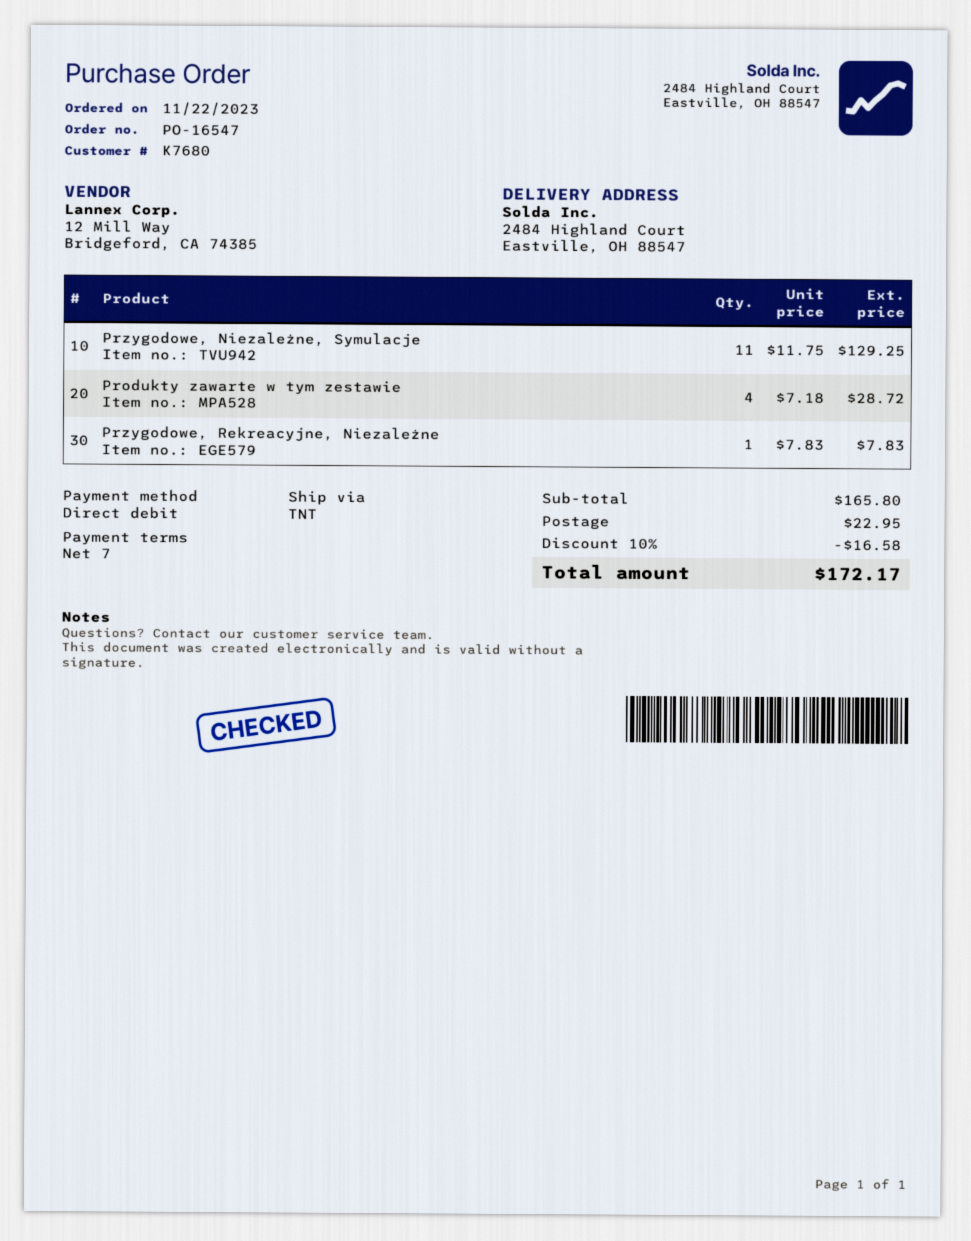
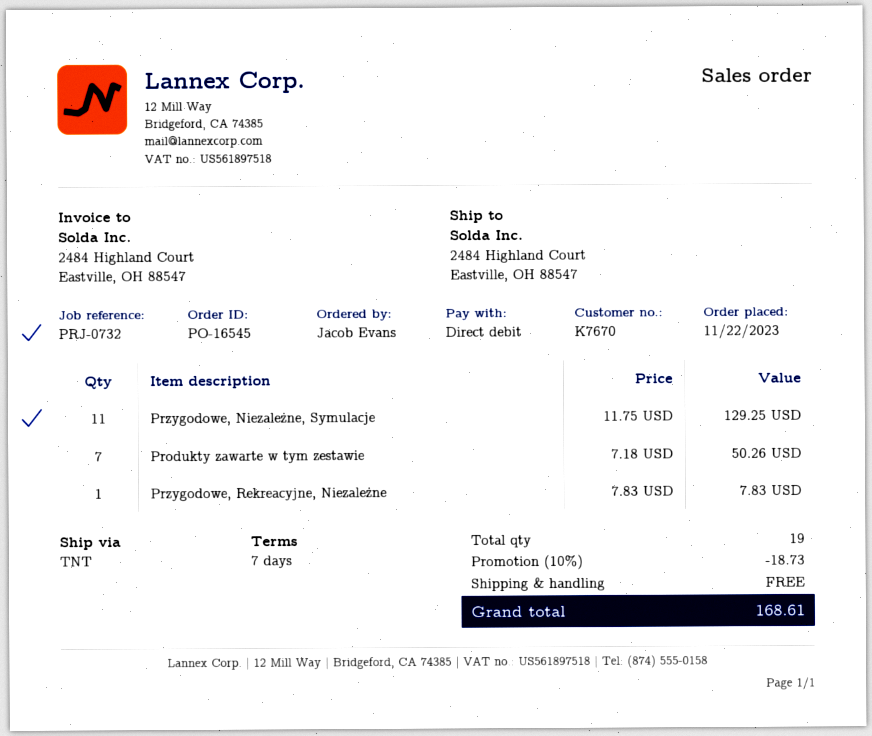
order number: PO-16547 -> PO-16545
customer number: K7680 -> K7670
Produkty zawarte w tym zestawie: 4 x 7.18 = 28.72 -> 7 x 7.18 = 50.26
discount: 10% = 16.58 -> 10% = 18.73
shipping: 22.95 -> 0.00
total: 172.17 -> 168.61

